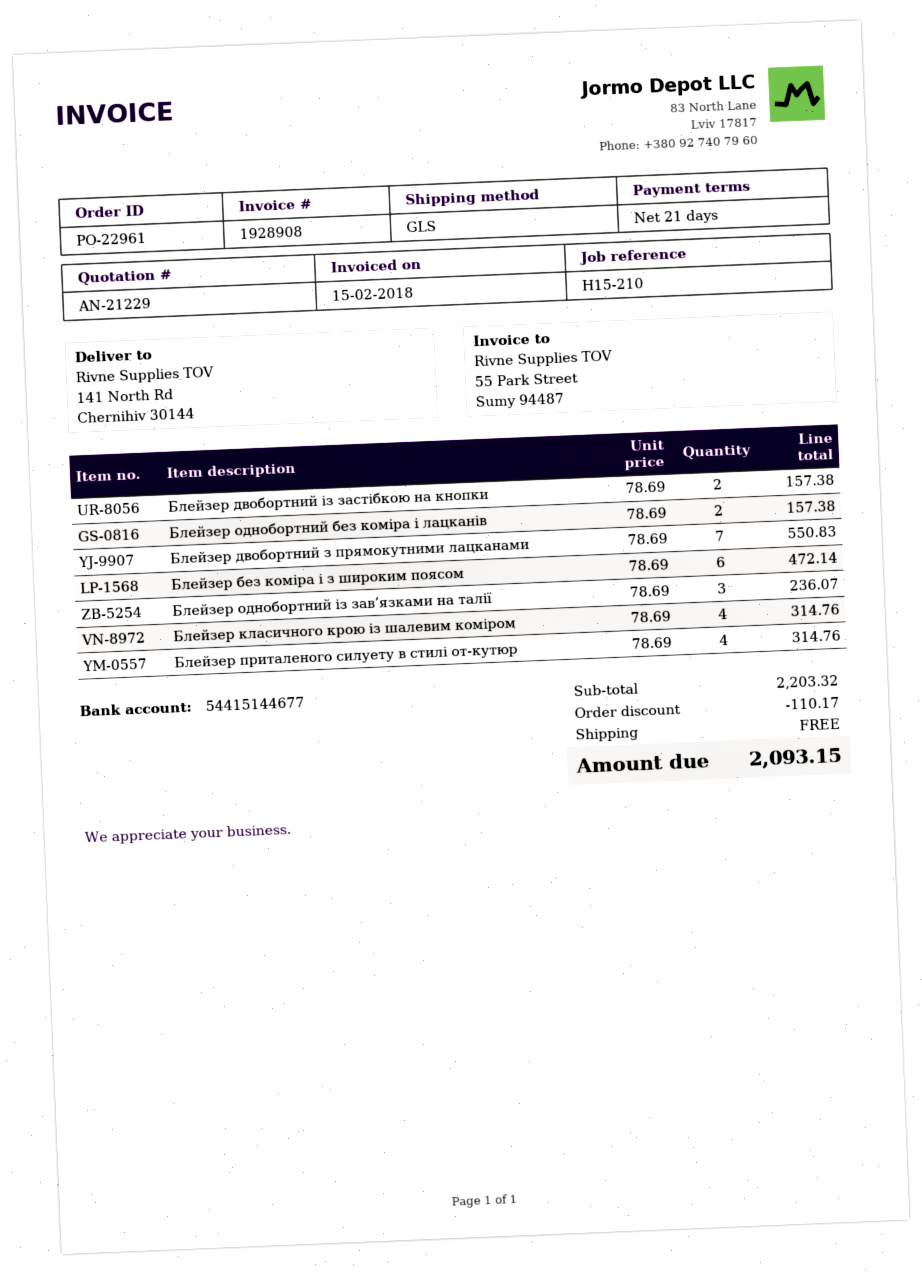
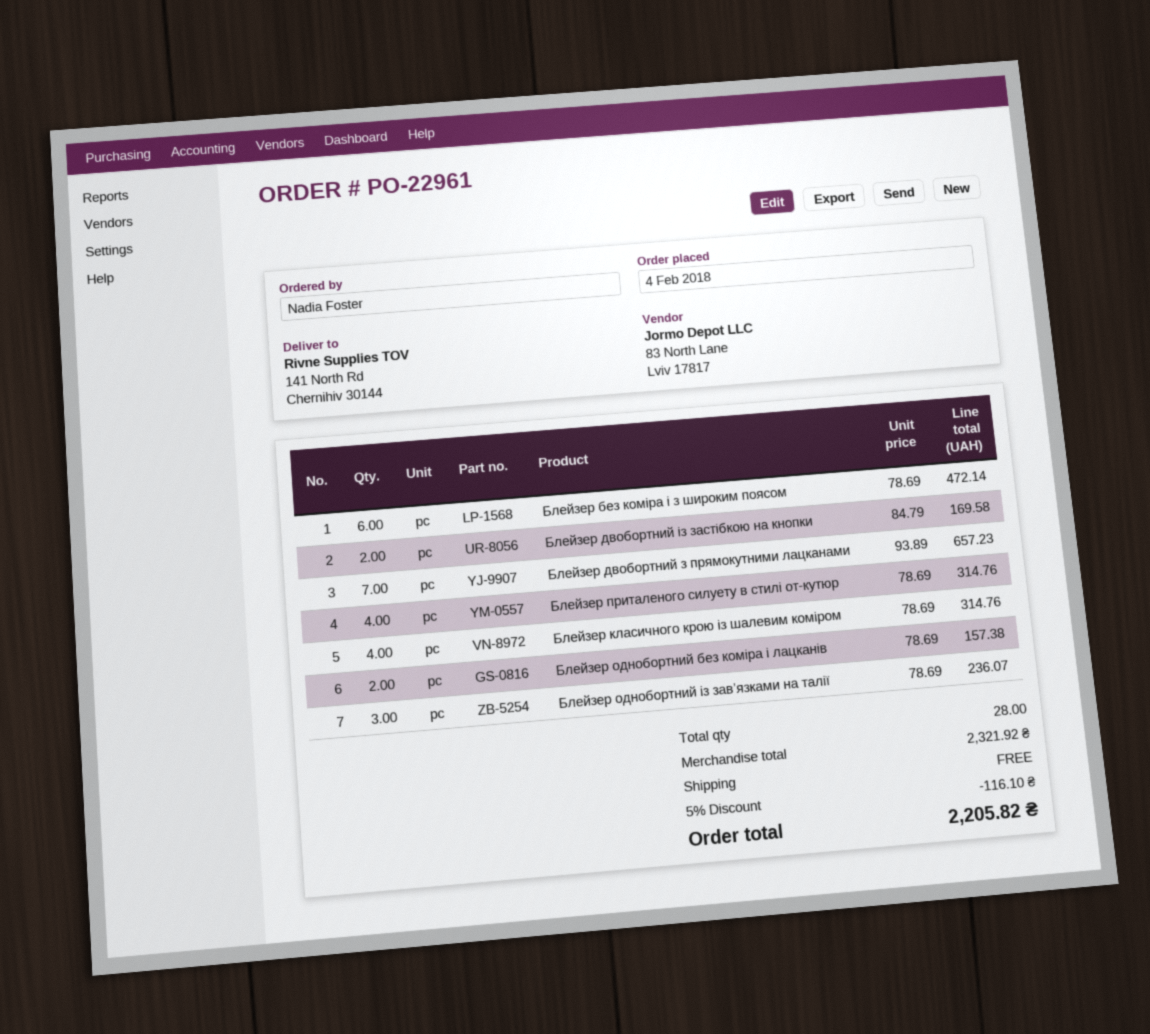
Блейзер двобортний із застібкою на кнопки: 2 x 78.69 = 157.38 -> 2 x 84.79 = 169.58
Блейзер двобортний з прямокутними лацканами: 7 x 78.69 = 550.83 -> 7 x 93.89 = 657.23
subtotal: 2203.32 -> 2321.92
discount: 110.17 -> 116.10
total: 2093.15 -> 2205.82

